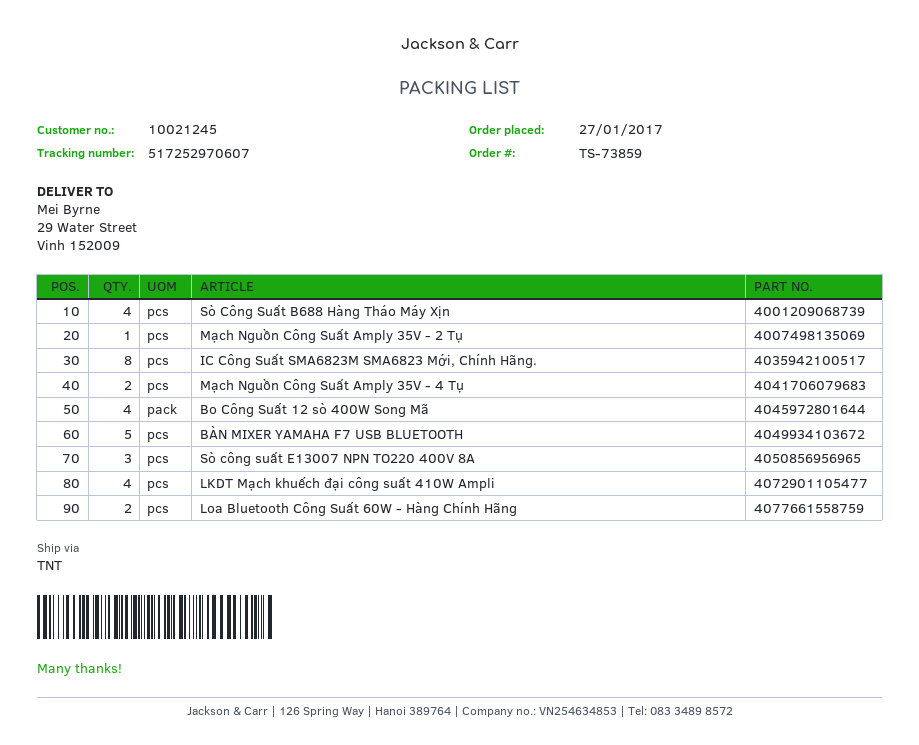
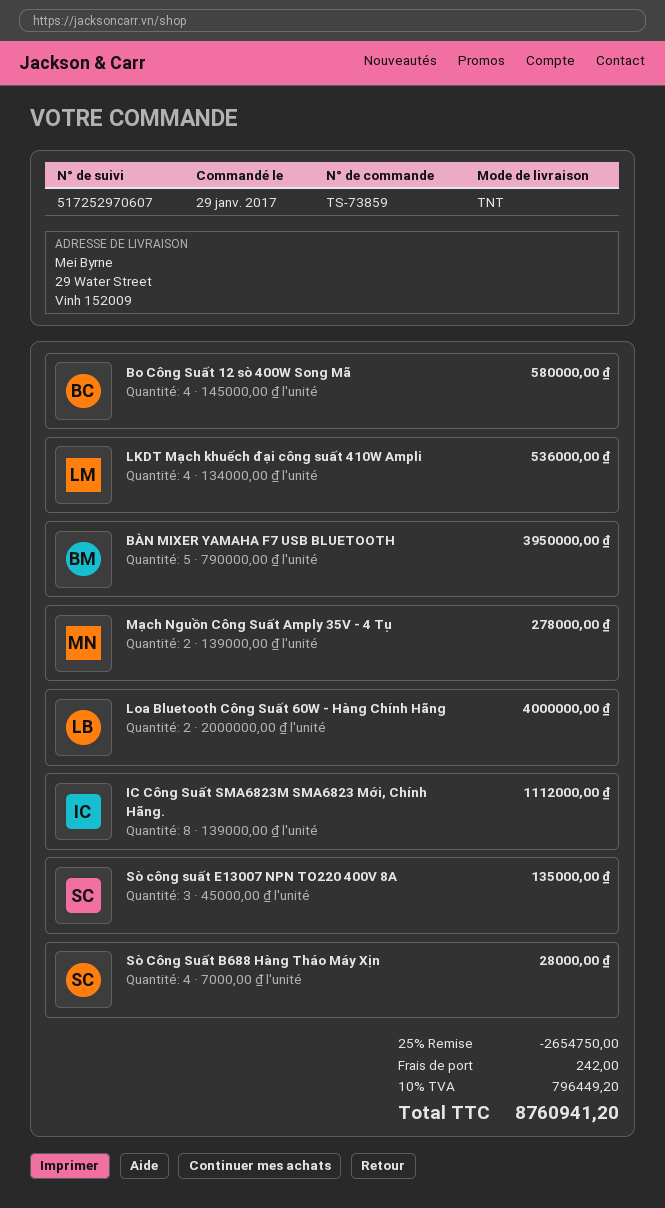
order date: 2017-01-27 -> 2017-01-29
Mạch Nguồn Công Suất Amply 35V - 2 Tụ: 1 -> none

